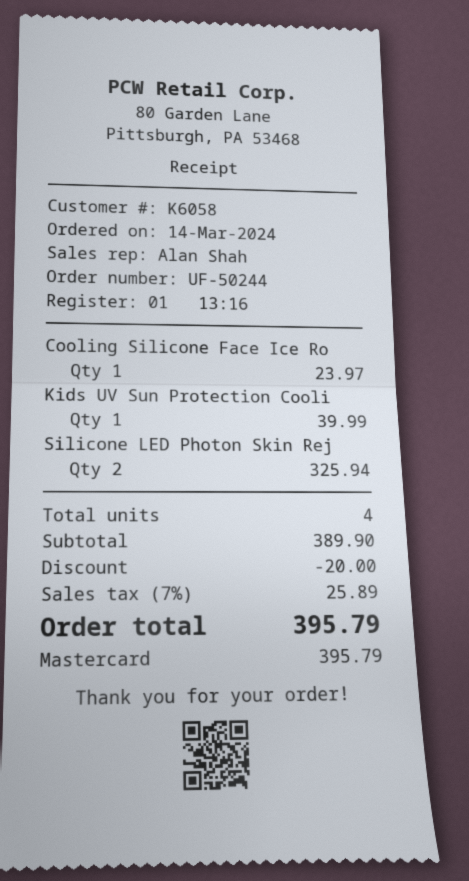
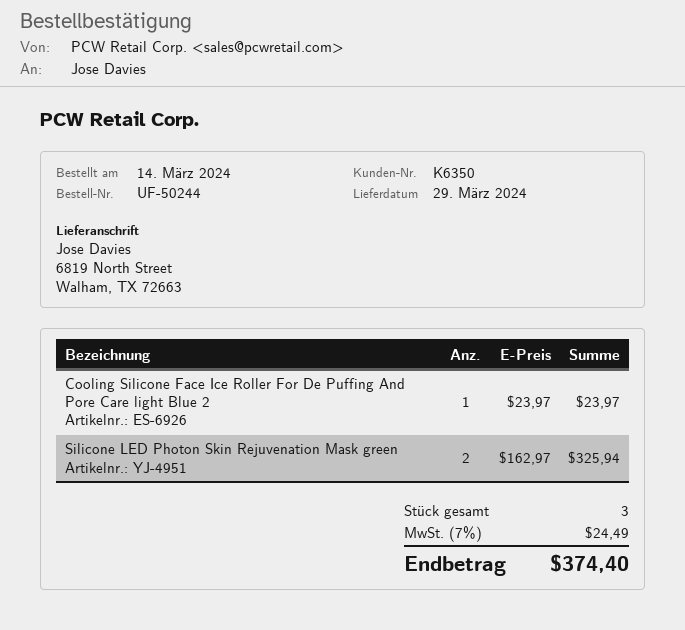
customer number: K6058 -> K6350
Kids UV Sun Protection Cooli: 1 for 39.99 -> none
total quantity: 4 -> 3
discount: 20.00 -> none
tax: 7% = 25.89 -> 7% = 24.49
total: 395.79 -> 374.40

